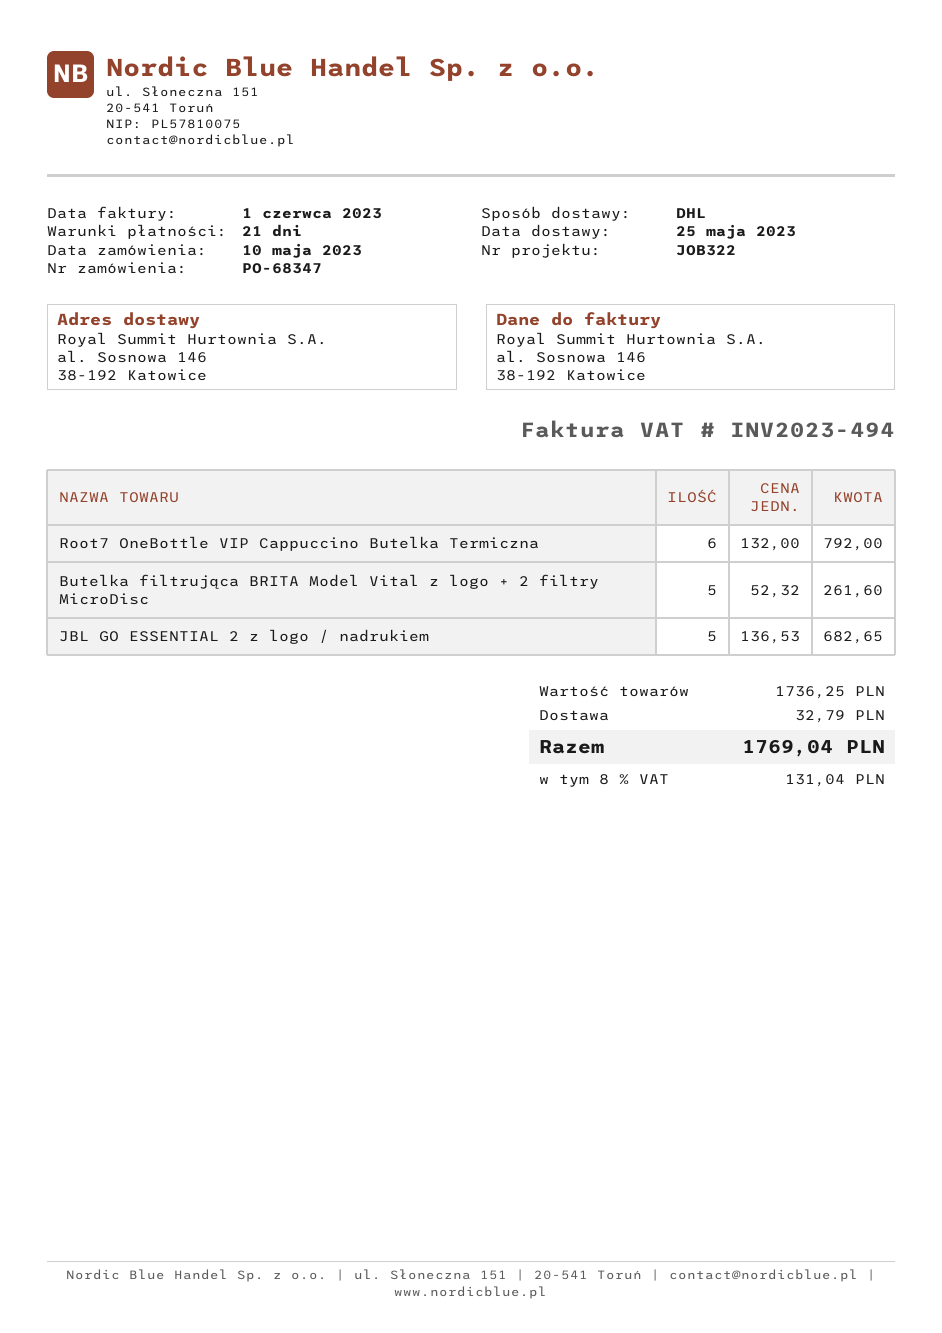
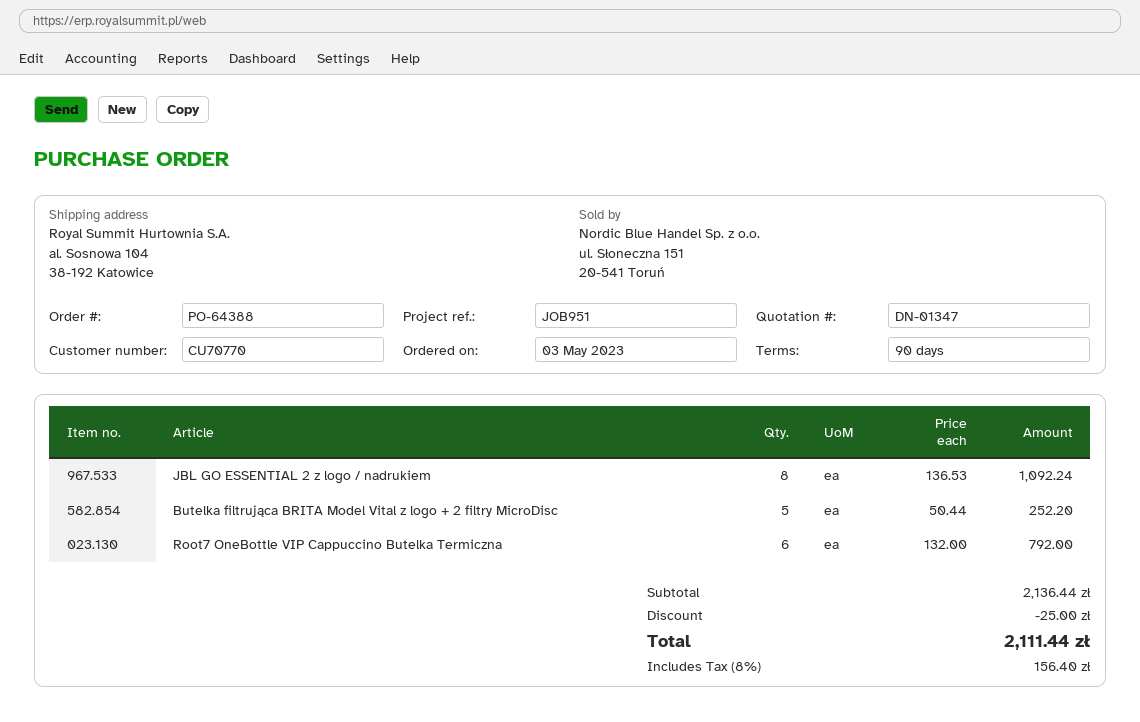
order number: PO-68347 -> PO-64388
order date: 2023-05-10 -> 2023-05-03
payment terms: 21 days -> 90 days
reference: JOB322 -> JOB951
ship to: al. Sosnowa 146, 38-192 Katowice -> al. Sosnowa 104, 38-192 Katowice
Butelka filtrująca BRITA Model Vital z logo + 2 filtry MicroDisc: 5 x 52.32 = 261.60 -> 5 x 50.44 = 252.20
JBL GO ESSENTIAL 2 z logo / nadrukiem: 5 x 136.53 = 682.65 -> 8 x 136.53 = 1092.24
subtotal: 1736.25 -> 2136.44
discount: none -> 25.00
shipping: 32.79 -> none
tax: 8% = 131.04 -> 8% = 156.40
total: 1769.04 -> 2111.44

